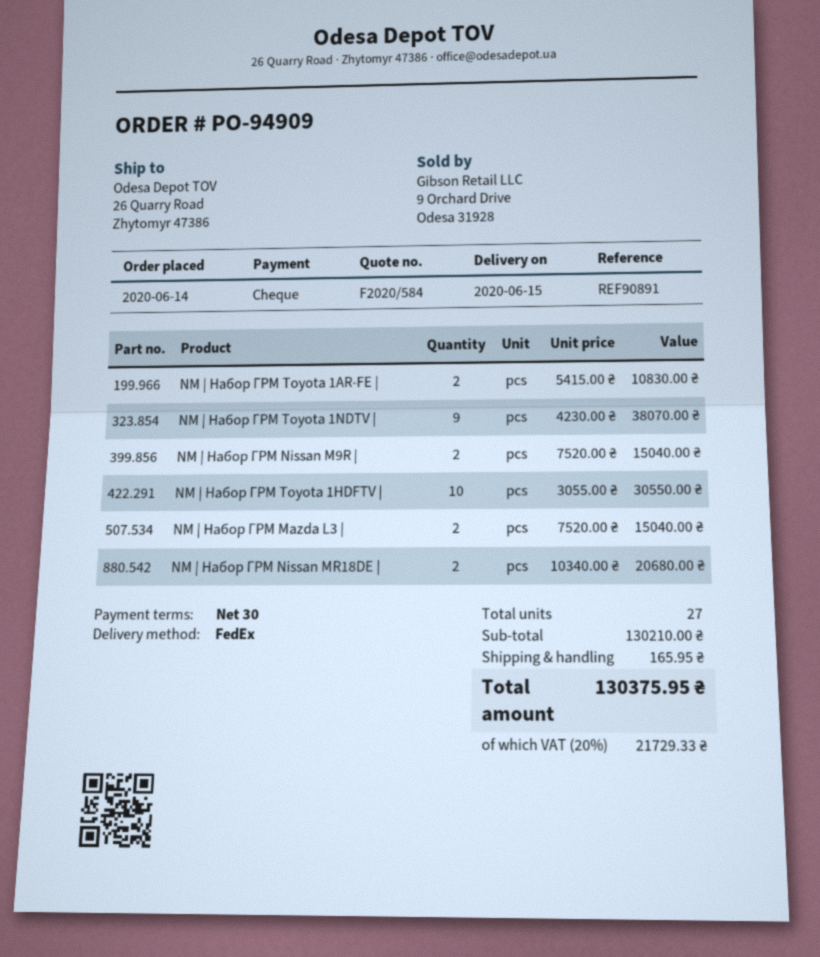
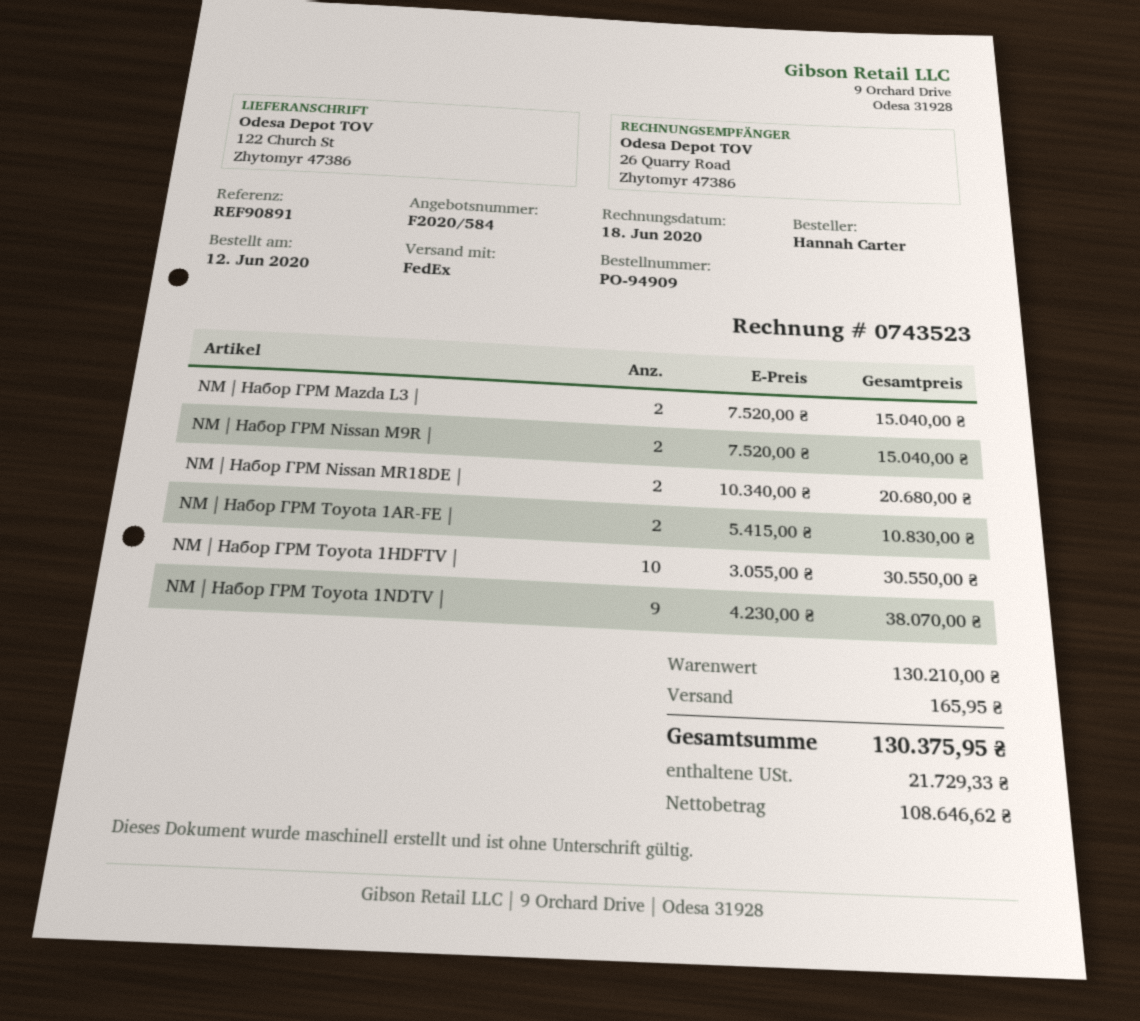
order date: 2020-06-14 -> 2020-06-12
ship to: 26 Quarry Road, Zhytomyr 47386 -> 122 Church St, Zhytomyr 47386

